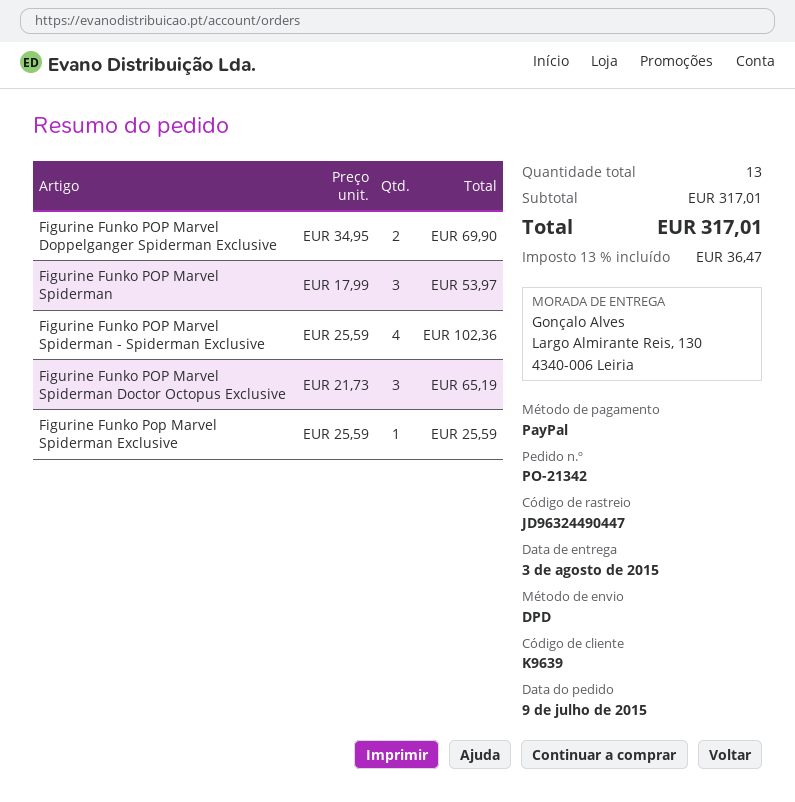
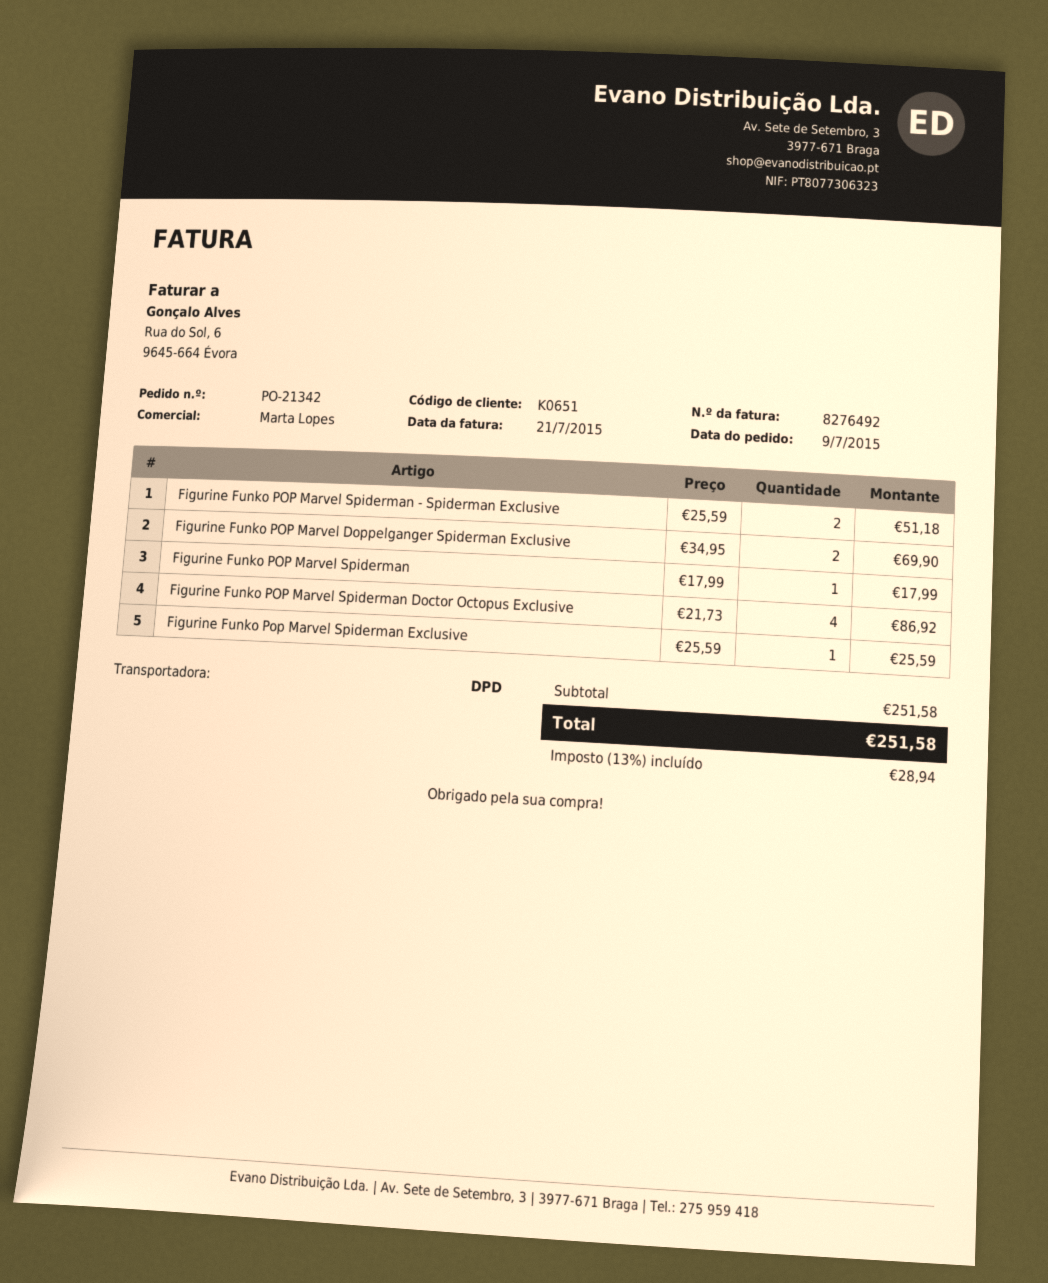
customer number: K9639 -> K0651
Figurine Funko POP Marvel Spiderman: 3 x 17.99 = 53.97 -> 1 x 17.99 = 17.99
Figurine Funko POP Marvel Spiderman - Spiderman Exclusive: 4 x 25.59 = 102.36 -> 2 x 25.59 = 51.18
Figurine Funko POP Marvel Spiderman Doctor Octopus Exclusive: 3 x 21.73 = 65.19 -> 4 x 21.73 = 86.92
subtotal: 317.01 -> 251.58
tax: 13% = 36.47 -> 13% = 28.94
total: 317.01 -> 251.58

